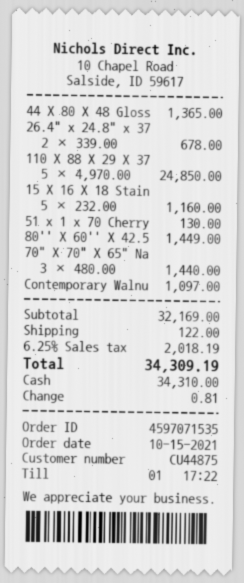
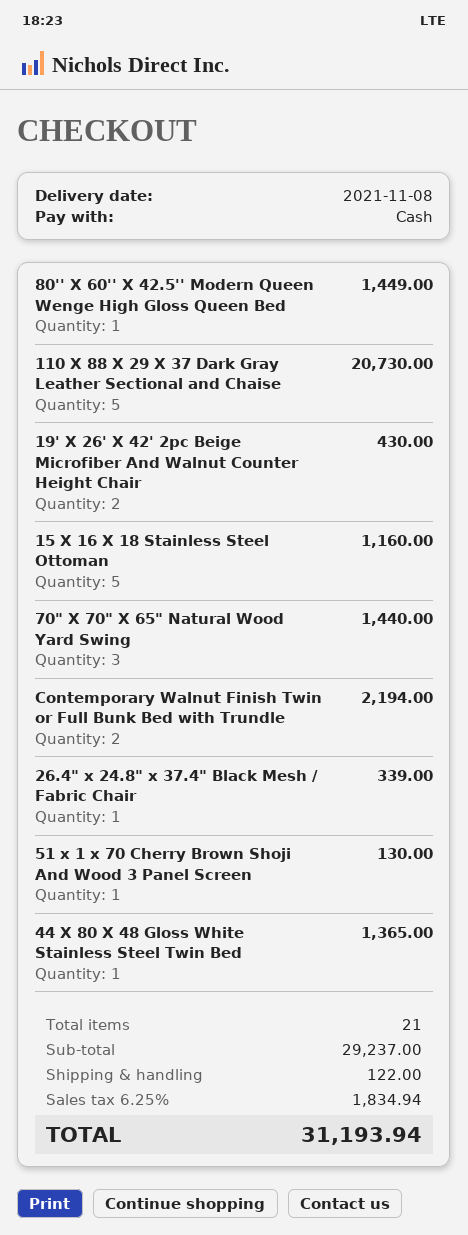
26.4" x 24.8" x 37: 2 for 678.00 -> 1 for 339.00
110 X 88 X 29 X 37: 5 for 24850.00 -> 5 for 20730.00
Contemporary Walnu: 1 for 1097.00 -> 2 for 2194.00
19' X 26' X 42' 2pc Beige Microfiber And Walnut Counter Height Chair: none -> 2 for 430.00
subtotal: 32169.00 -> 29237.00
tax: 6.25% = 2018.19 -> 6.25% = 1834.94
total: 34309.19 -> 31193.94

